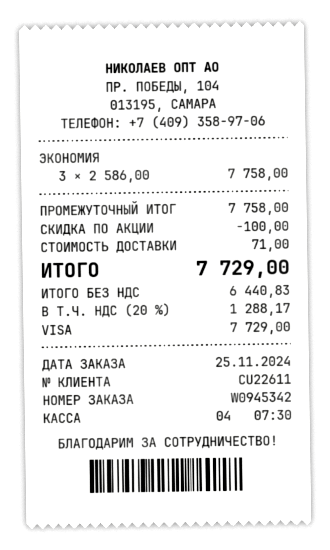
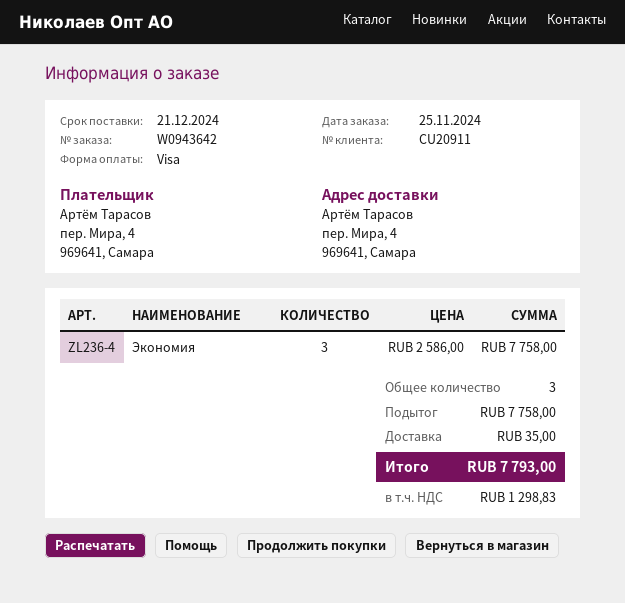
order number: W0945342 -> W0943642
customer number: CU22611 -> CU20911
discount: 100.00 -> none
shipping: 71.00 -> 35.00
tax: 1288.17 -> 1298.83
total: 7729.00 -> 7793.00

